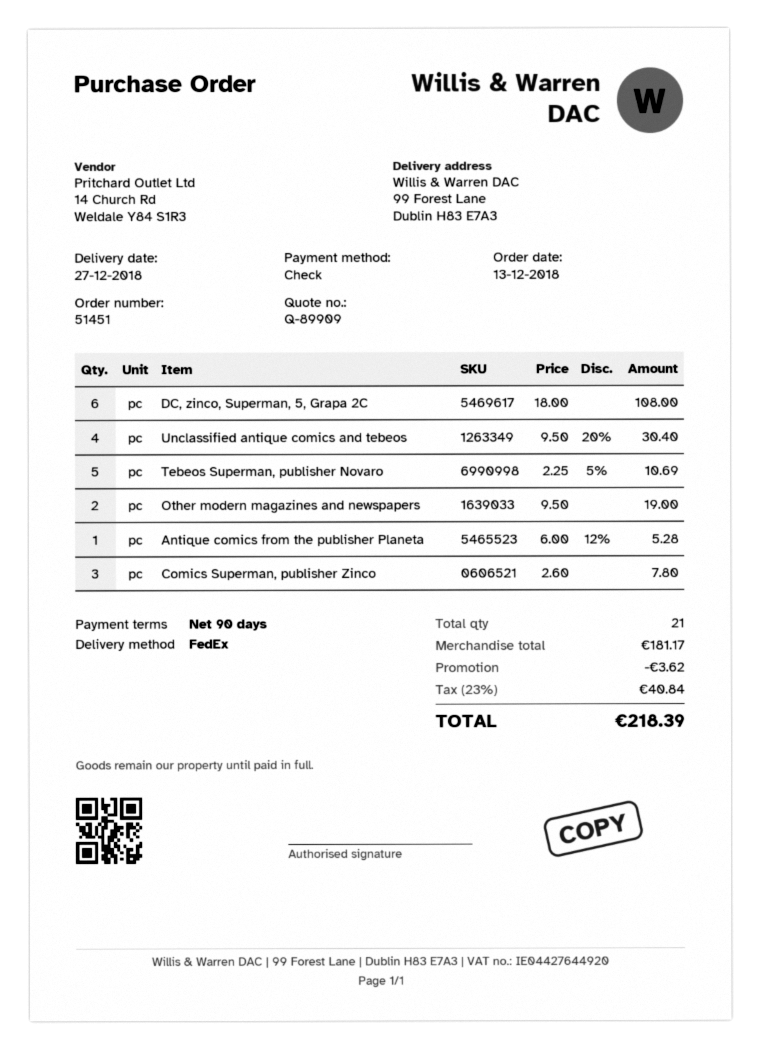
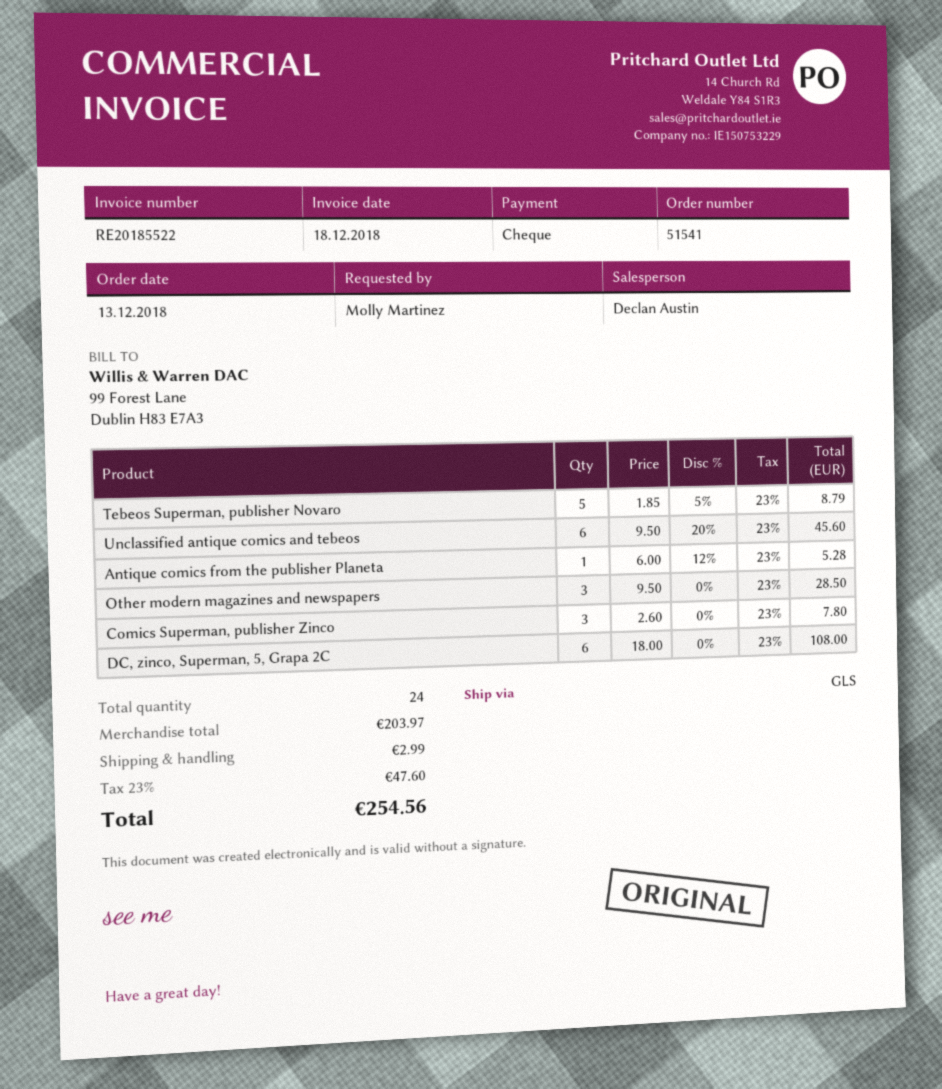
order number: 51451 -> 51541
shipping method: FedEx -> GLS
Unclassified antique comics and tebeos: 4 x 9.50 - 20% = 30.40 -> 6 x 9.50 - 20% = 45.60
Tebeos Superman, publisher Novaro: 5 x 2.25 - 5% = 10.69 -> 5 x 1.85 - 5% = 8.79
Other modern magazines and newspapers: 2 x 9.50 = 19.00 -> 3 x 9.50 = 28.50
total quantity: 21 -> 24
subtotal: 181.17 -> 203.97
discount: 3.62 -> none
shipping: none -> 2.99
tax: 23% = 40.84 -> 23% = 47.60
total: 218.39 -> 254.56

